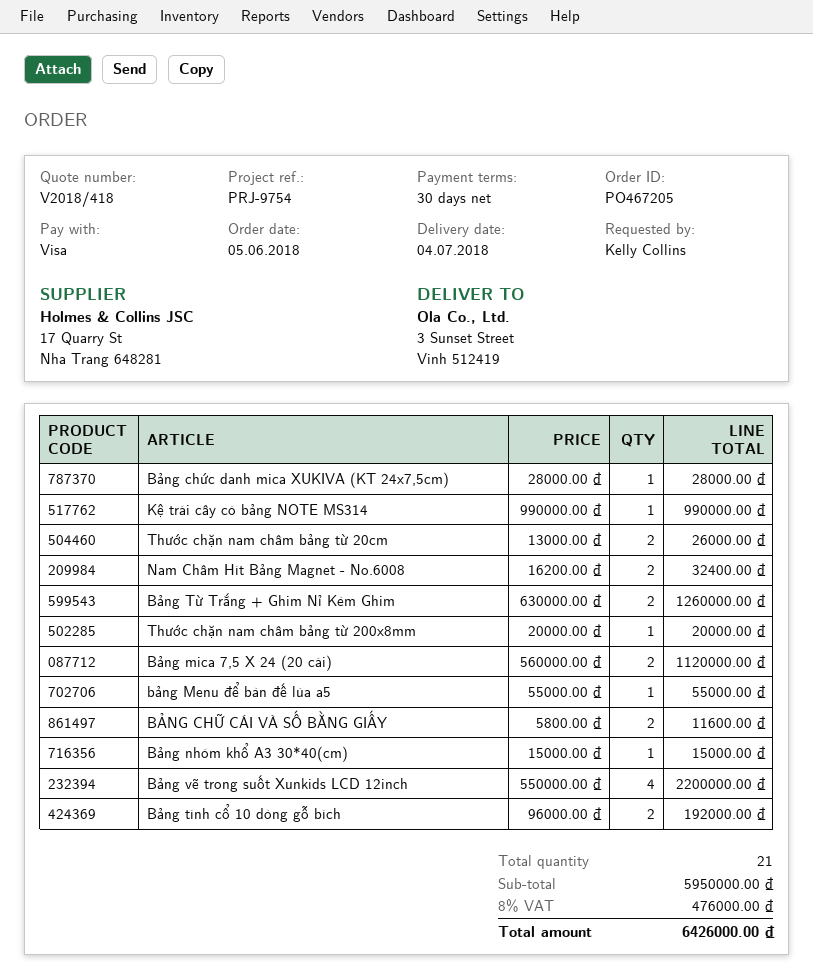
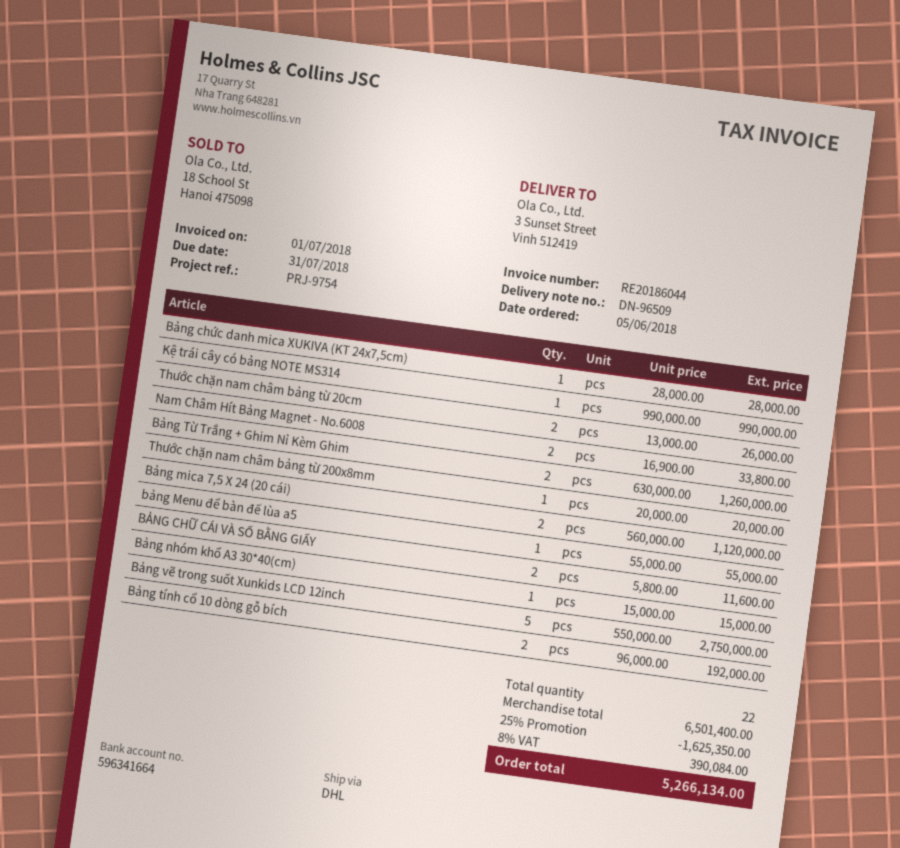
Nam Châm Hít Bảng Magnet - No.6008: 2 x 16200.00 = 32400.00 -> 2 x 16900.00 = 33800.00
Bảng vẽ trong suốt Xunkids LCD 12inch: 4 x 550000.00 = 2200000.00 -> 5 x 550000.00 = 2750000.00
total quantity: 21 -> 22
subtotal: 5950000.00 -> 6501400.00
discount: none -> 25% = 1625350.00
tax: 8% = 476000.00 -> 8% = 390084.00
total: 6426000.00 -> 5266134.00

